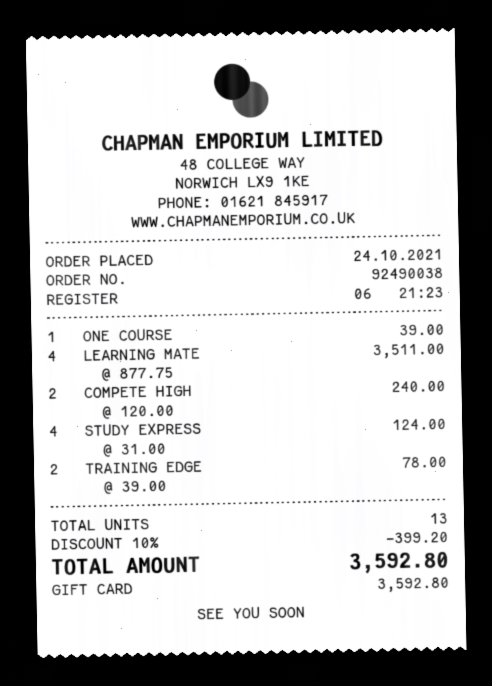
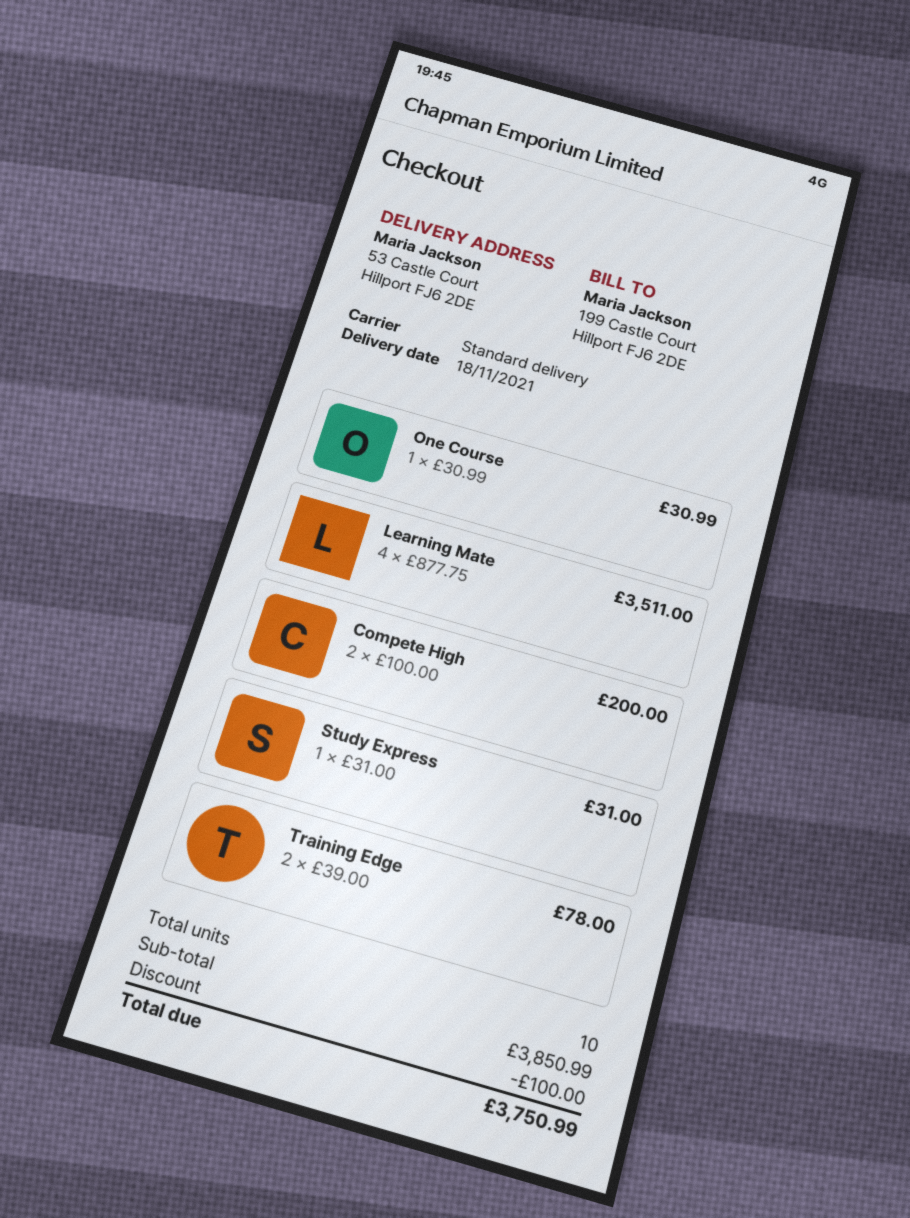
ONE COURSE: 1 x 39.00 = 39.00 -> 1 x 30.99 = 30.99
COMPETE HIGH: 2 x 120.00 = 240.00 -> 2 x 100.00 = 200.00
STUDY EXPRESS: 4 x 31.00 = 124.00 -> 1 x 31.00 = 31.00
total quantity: 13 -> 10
discount: 399.20 -> 100.00
total: 3592.80 -> 3750.99

